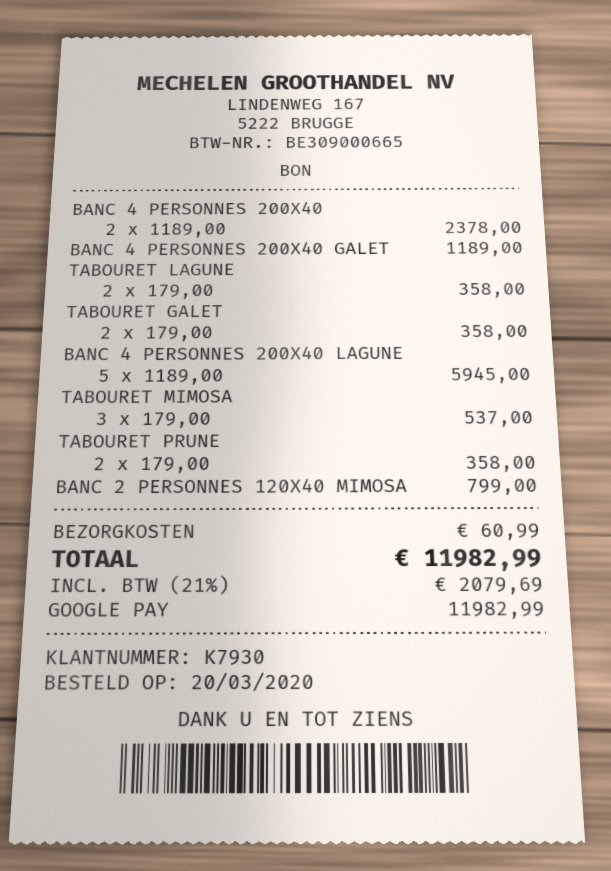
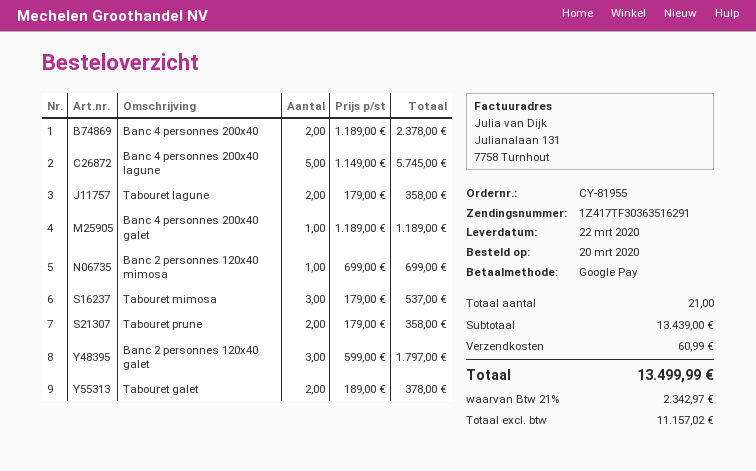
TABOURET GALET: 2 x 179.00 = 358.00 -> 2 x 189.00 = 378.00
BANC 4 PERSONNES 200X40 LAGUNE: 5 x 1189.00 = 5945.00 -> 5 x 1149.00 = 5745.00
BANC 2 PERSONNES 120X40 MIMOSA: 1 x 799.00 = 799.00 -> 1 x 699.00 = 699.00
Banc 2 personnes 120x40 galet: none -> 3 x 599.00 = 1797.00
tax: 21% = 2079.69 -> 21% = 2342.97
total: 11982.99 -> 13499.99

